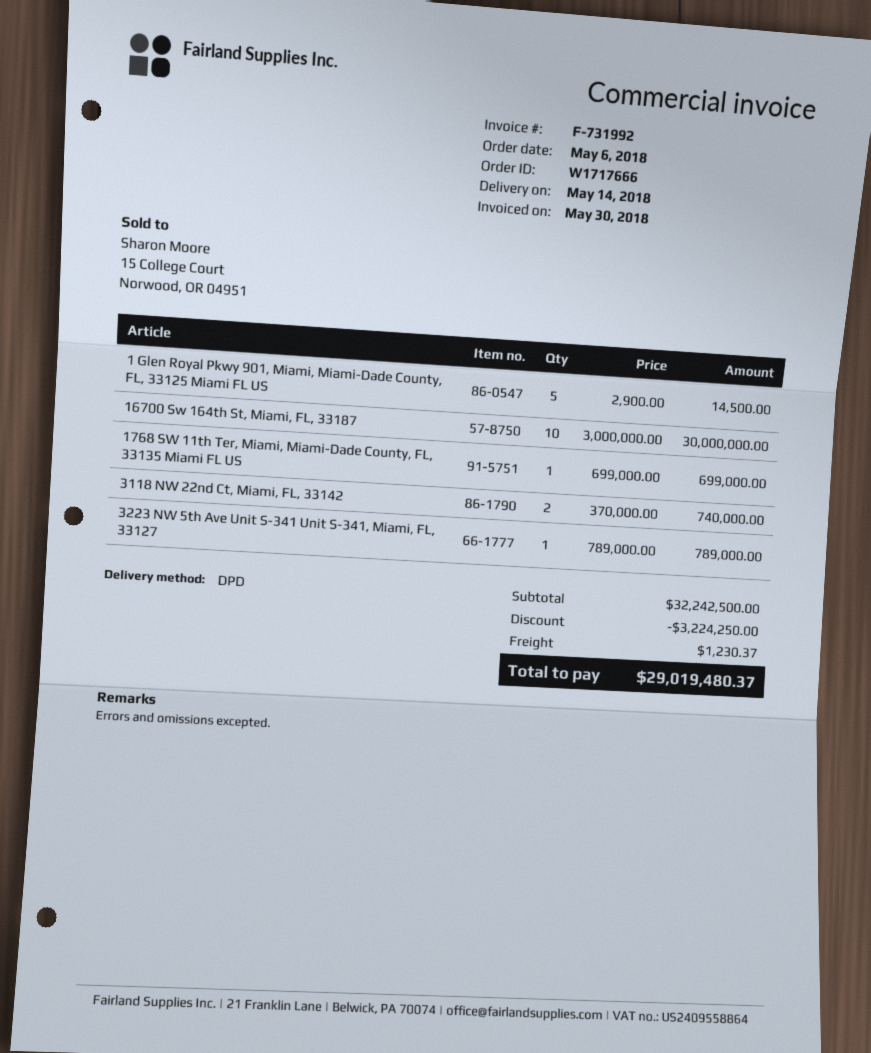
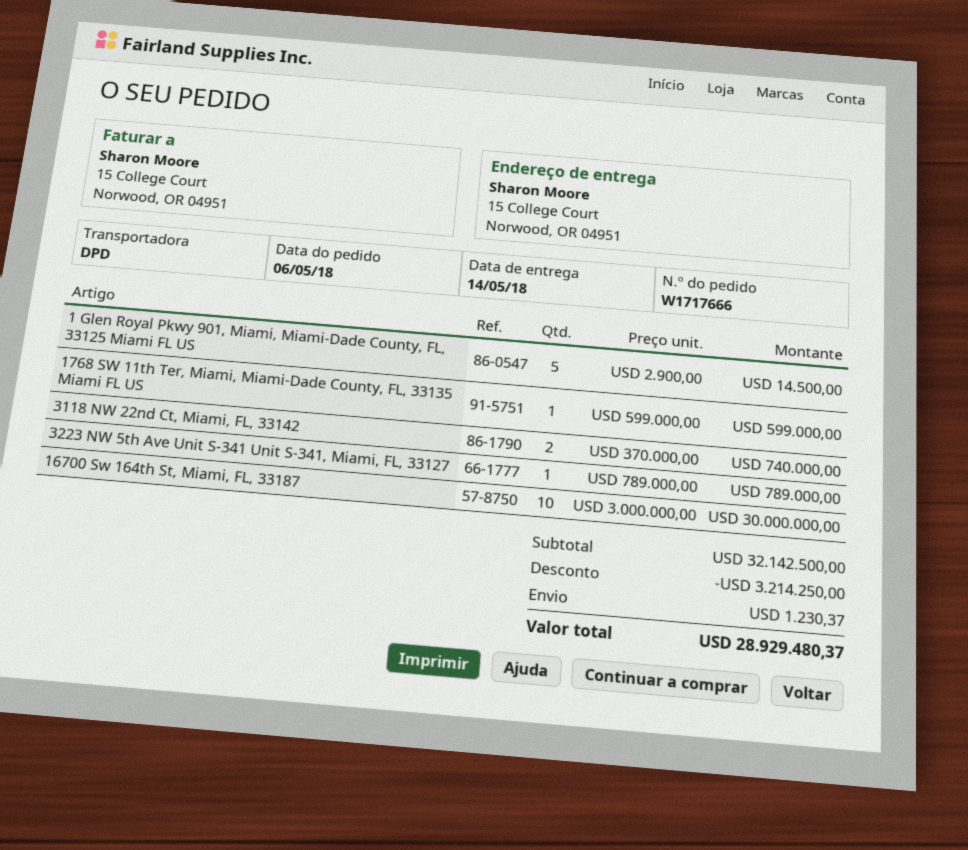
1768 SW 11th Ter, Miami, Miami-Dade County, FL, 33135 Miami FL US: 1 x 699000.00 = 699000.00 -> 1 x 599000.00 = 599000.00
subtotal: 32242500.00 -> 32142500.00
discount: 3224250.00 -> 3214250.00
total: 29019480.37 -> 28929480.37

